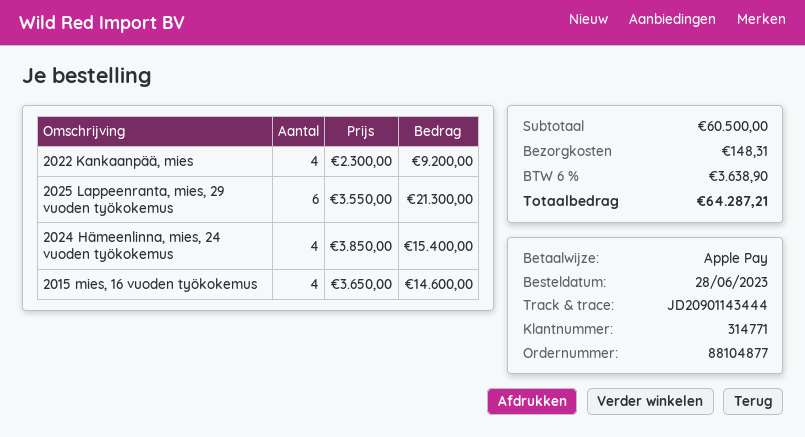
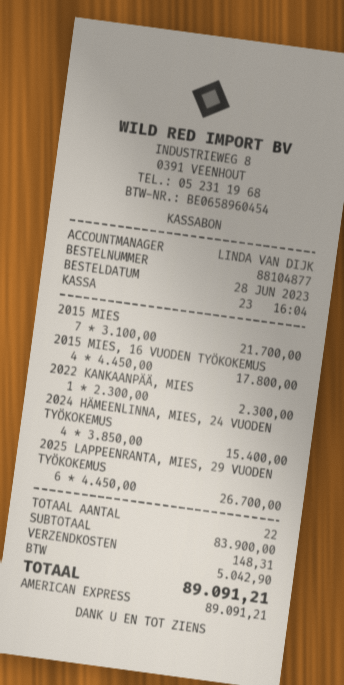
payment method: Apple Pay -> American Express
2022 Kankaanpää, mies: 4 x 2300.00 = 9200.00 -> 1 x 2300.00 = 2300.00
2025 Lappeenranta, mies, 29 vuoden työkokemus: 6 x 3550.00 = 21300.00 -> 6 x 4450.00 = 26700.00
2015 mies, 16 vuoden työkokemus: 4 x 3650.00 = 14600.00 -> 4 x 4450.00 = 17800.00
2015 MIES: none -> 7 x 3100.00 = 21700.00
subtotal: 60500.00 -> 83900.00
tax: 3638.90 -> 5042.90
total: 64287.21 -> 89091.21

